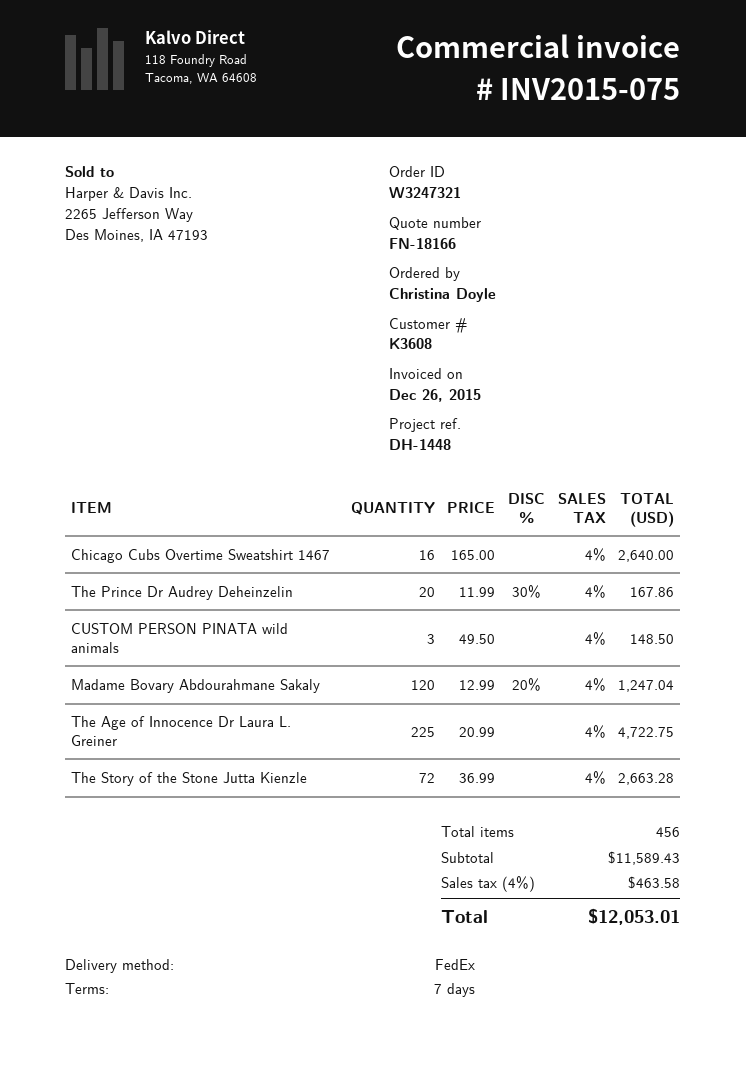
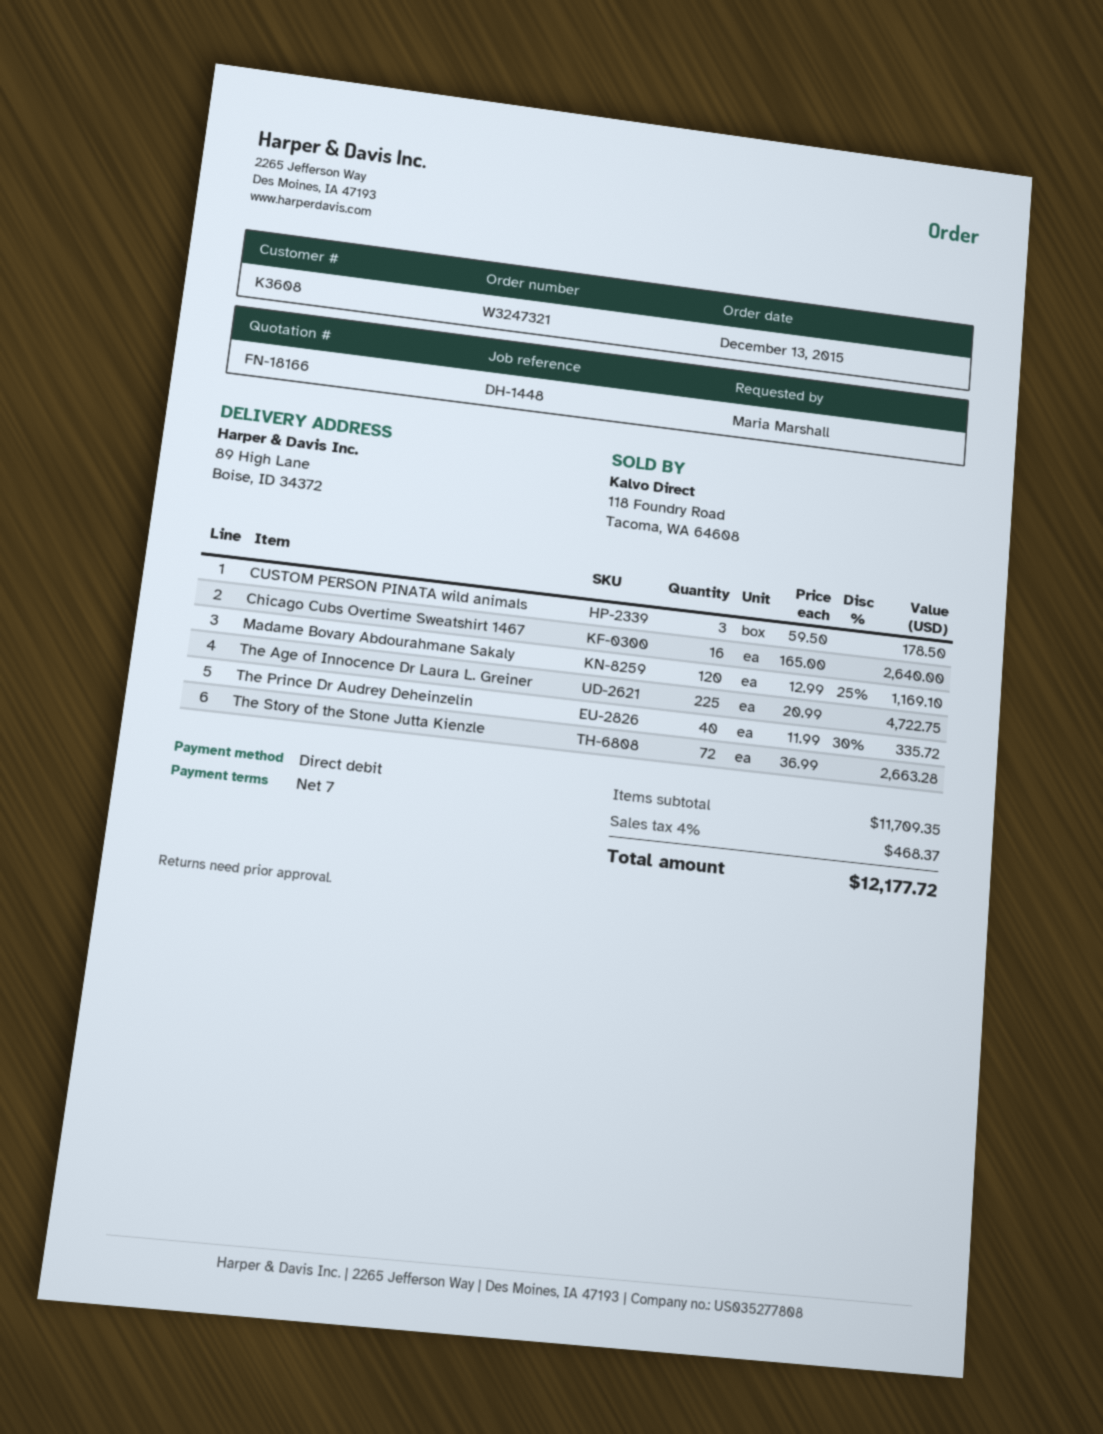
ordered by: Christina Doyle -> Maria Marshall
The Prince Dr Audrey Deheinzelin: 20 x 11.99 - 30% = 167.86 -> 40 x 11.99 - 30% = 335.72
CUSTOM PERSON PINATA wild animals: 3 x 49.50 = 148.50 -> 3 x 59.50 = 178.50
Madame Bovary Abdourahmane Sakaly: 120 x 12.99 - 20% = 1247.04 -> 120 x 12.99 - 25% = 1169.10
subtotal: 11589.43 -> 11709.35
tax: 4% = 463.58 -> 4% = 468.37
total: 12053.01 -> 12177.72

